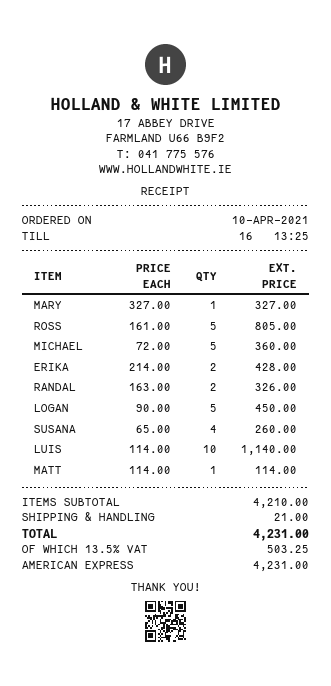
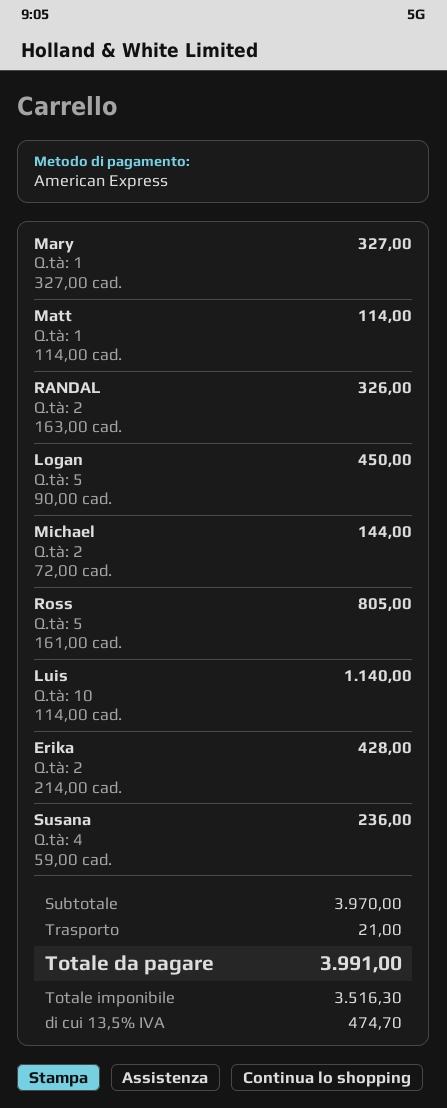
MICHAEL: 5 x 72.00 = 360.00 -> 2 x 72.00 = 144.00
SUSANA: 4 x 65.00 = 260.00 -> 4 x 59.00 = 236.00
subtotal: 4210.00 -> 3970.00
tax: 13.5% = 503.25 -> 13.5% = 474.70
total: 4231.00 -> 3991.00

